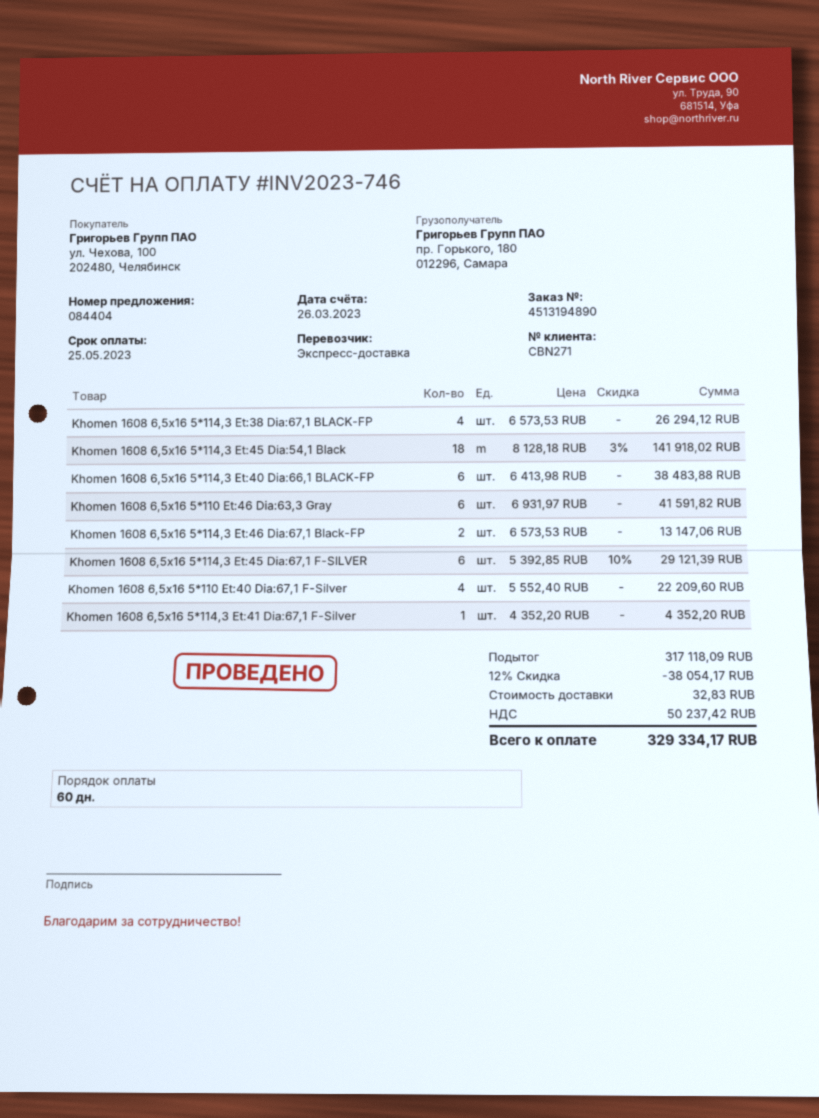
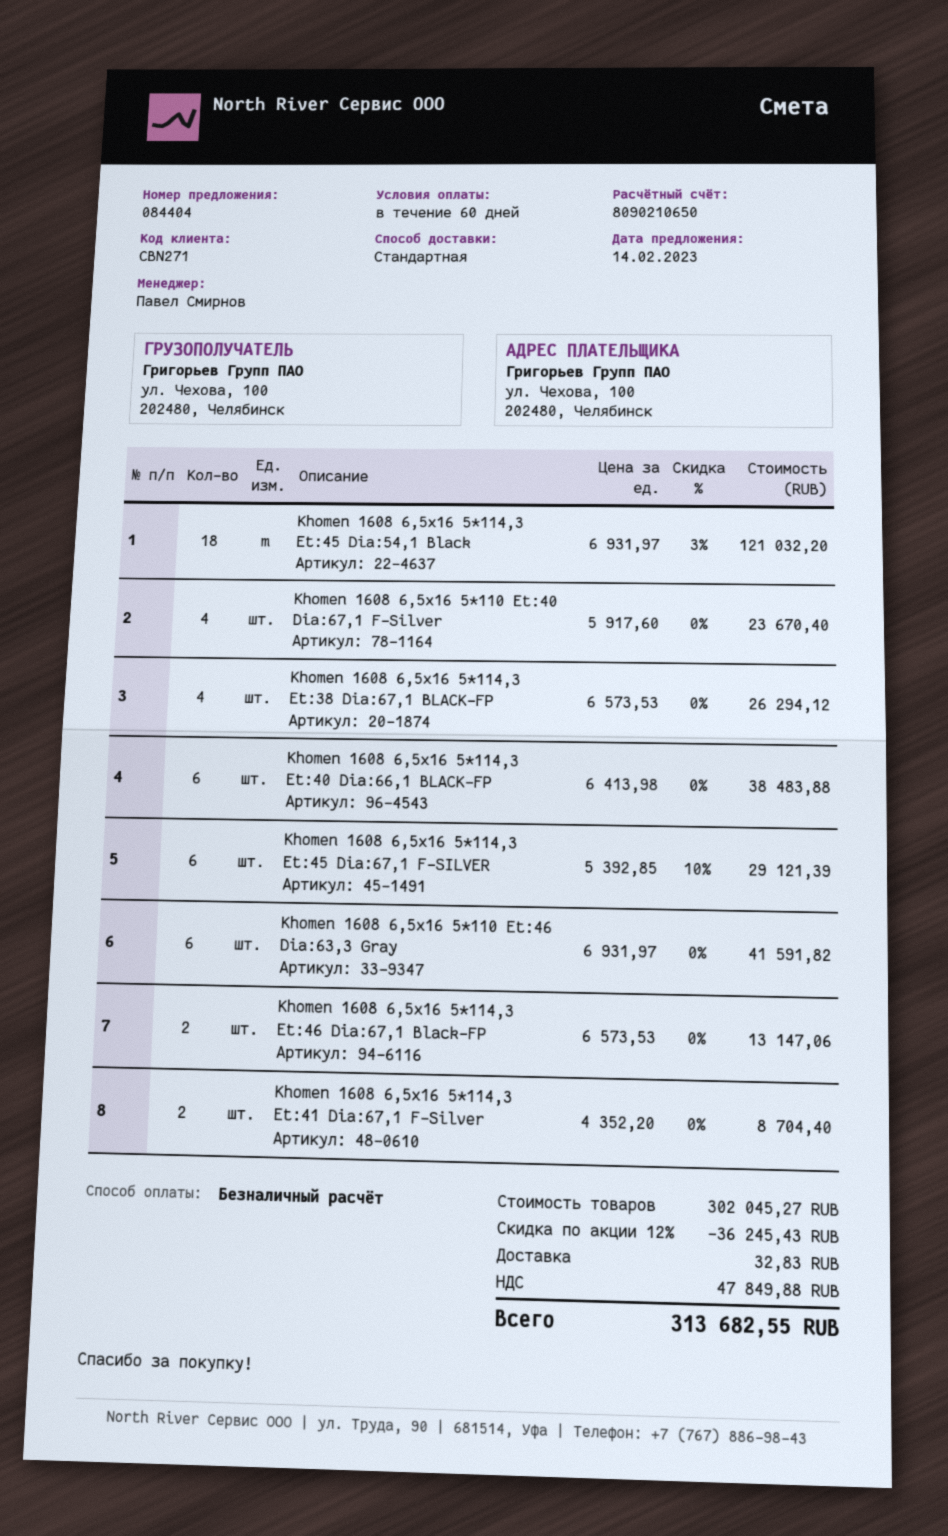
shipping method: express -> standard
ship to: пр. Горького, 180, 012296, Самара -> ул. Чехова, 100, 202480, Челябинск
Khomen 1608 6,5x16 5*114,3 Et:45 Dia:54,1 Black: 18 x 8128.18 - 3% = 141918.02 -> 18 x 6931.97 - 3% = 121032.20
Khomen 1608 6,5x16 5*110 Et:40 Dia:67,1 F-Silver: 4 x 5552.40 = 22209.60 -> 4 x 5917.60 = 23670.40
Khomen 1608 6,5x16 5*114,3 Et:41 Dia:67,1 F-Silver: 1 x 4352.20 = 4352.20 -> 2 x 4352.20 = 8704.40
subtotal: 317118.09 -> 302045.27
discount: 12% = 38054.17 -> 12% = 36245.43
tax: 50237.42 -> 47849.88
total: 329334.17 -> 313682.55

